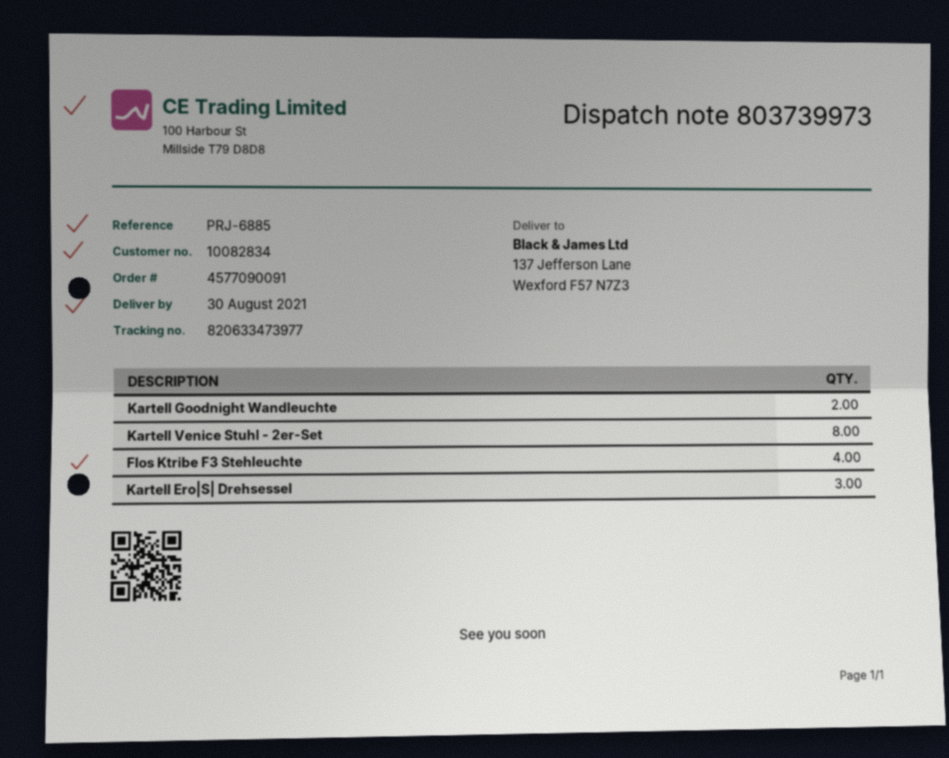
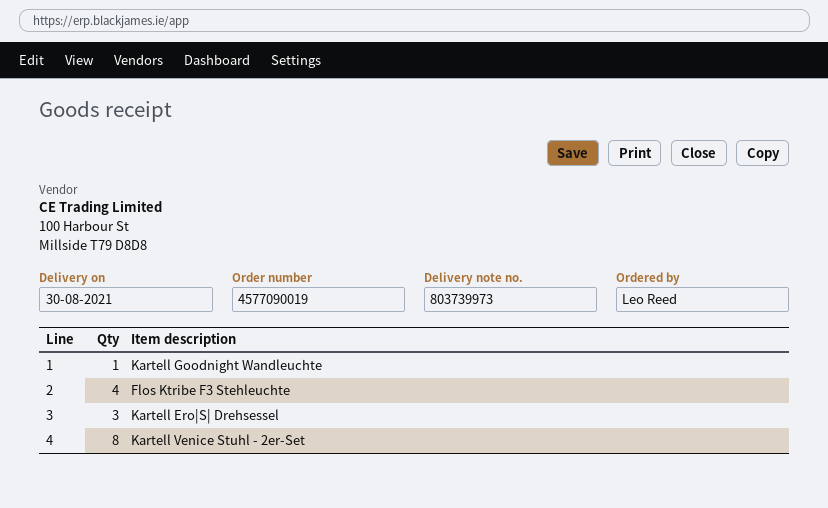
order number: 4577090091 -> 4577090019
Kartell Goodnight Wandleuchte: 2 -> 1

